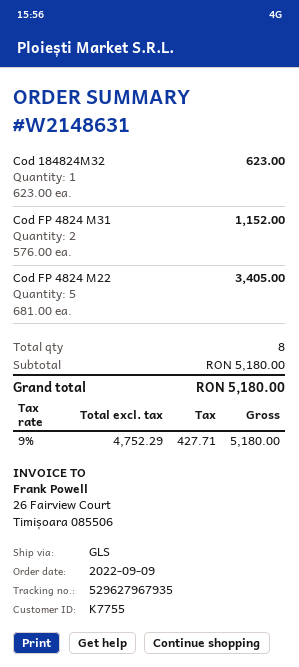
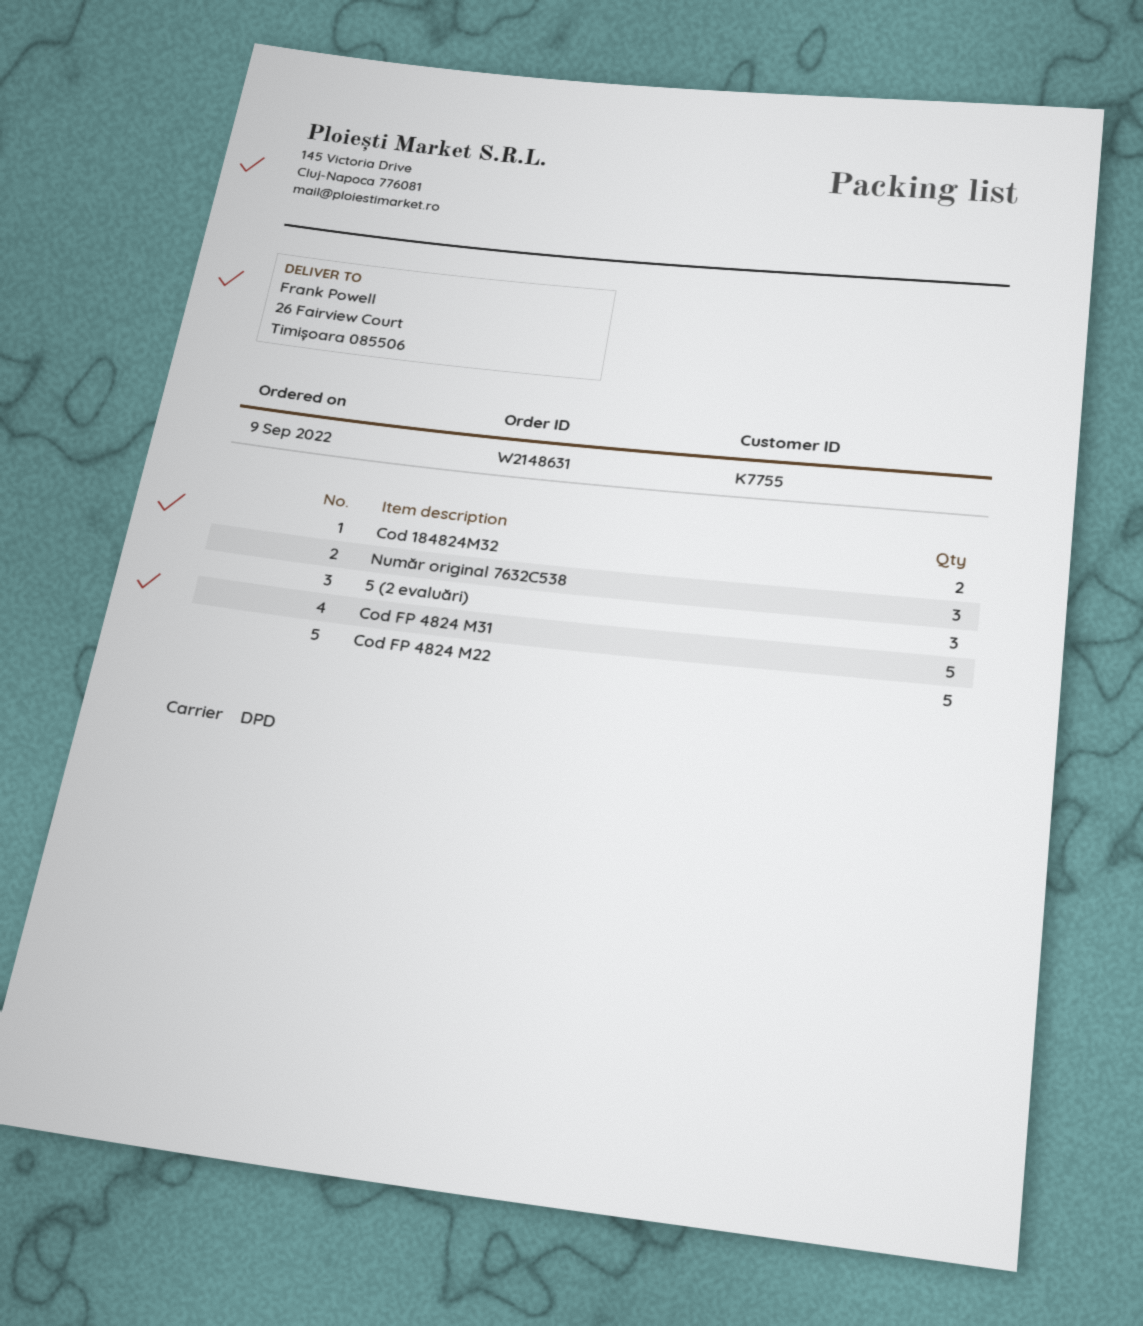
shipping method: GLS -> DPD
Cod 184824M32: 1 -> 2
Cod FP 4824 M31: 2 -> 5
Număr original 7632C538: none -> 3
5 (2 evaluări): none -> 3

